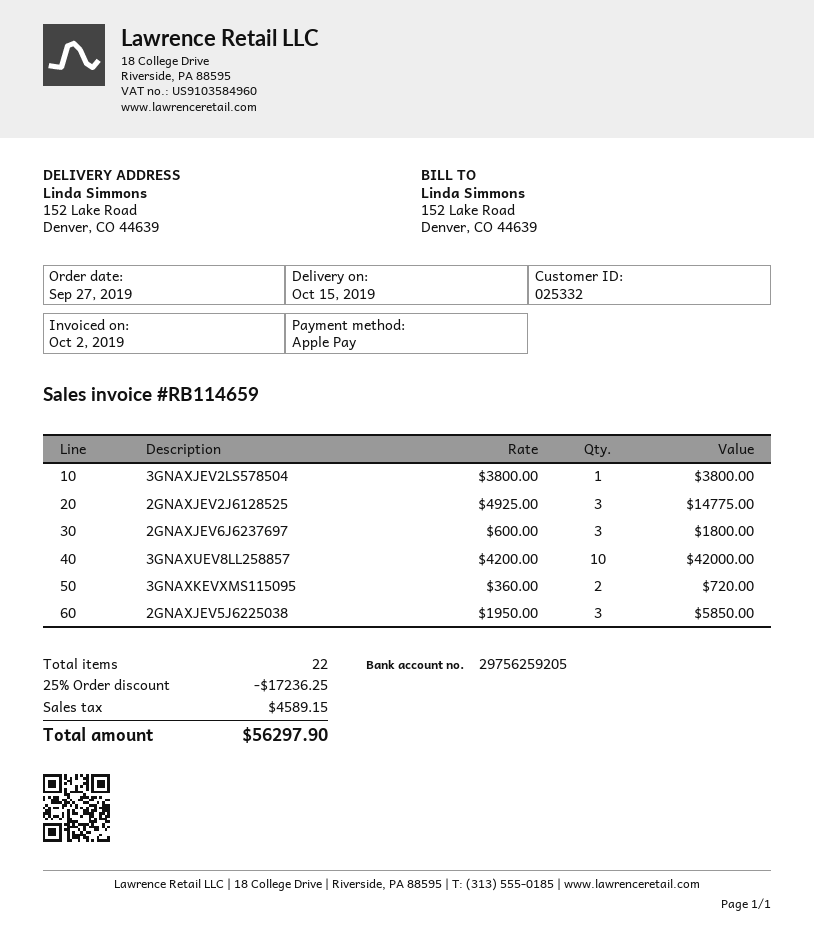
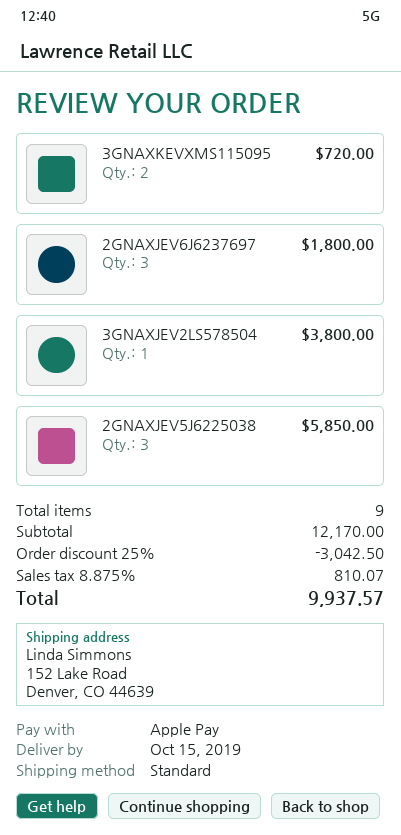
2GNAXJEV2J6128525: 3 for 14775.00 -> none
3GNAXUEV8LL258857: 10 for 42000.00 -> none
total quantity: 22 -> 9
discount: 25% = 17236.25 -> 25% = 3042.50
tax: 4589.15 -> 810.07
total: 56297.90 -> 9937.57

